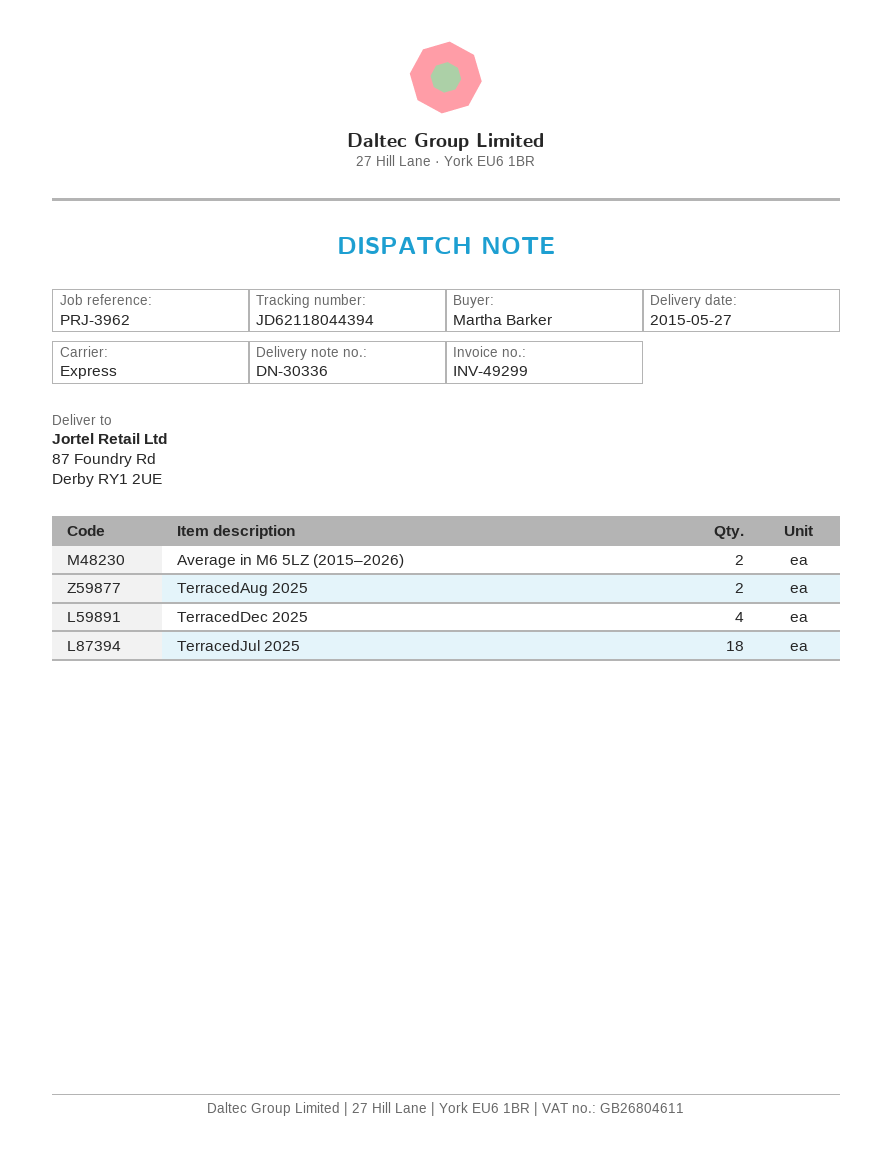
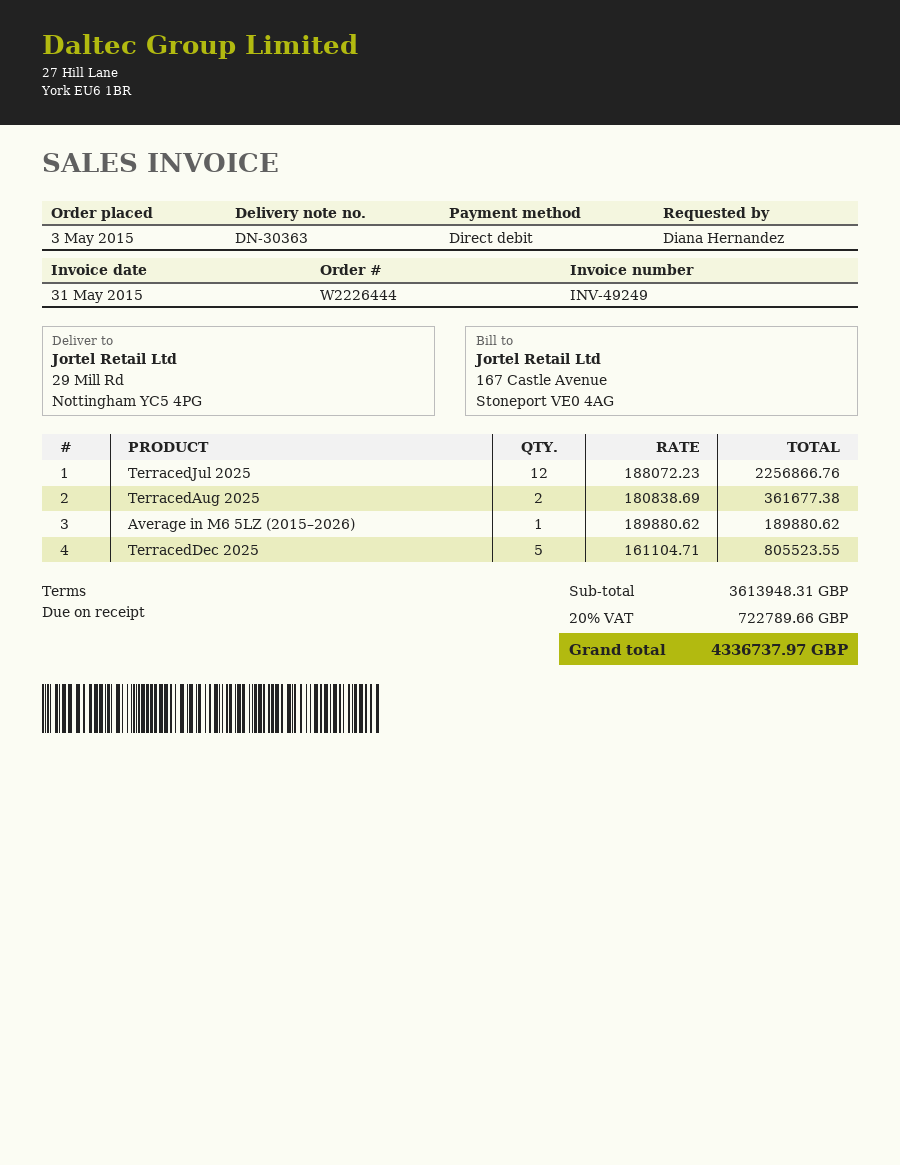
delivery note number: DN-30336 -> DN-30363
invoice number: INV-49299 -> INV-49249
ordered by: Martha Barker -> Diana Hernandez
ship to: 87 Foundry Rd, Derby RY1 2UE -> 29 Mill Rd, Nottingham YC5 4PG
Average in M6 5LZ (2015–2026): 2 -> 1
TerracedDec 2025: 4 -> 5
TerracedJul 2025: 18 -> 12

